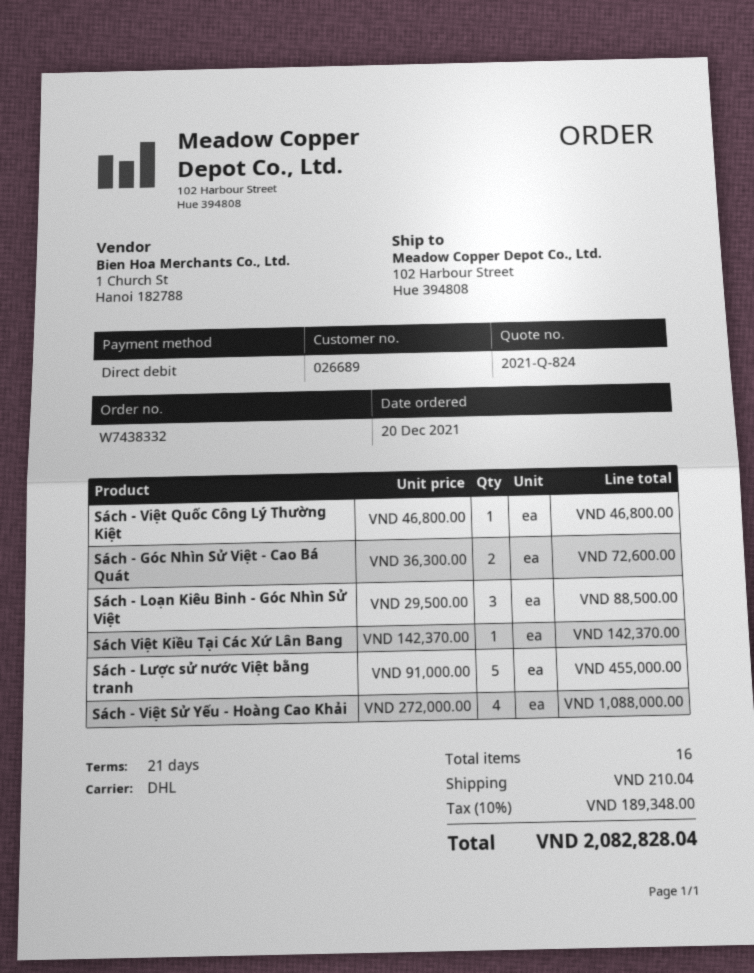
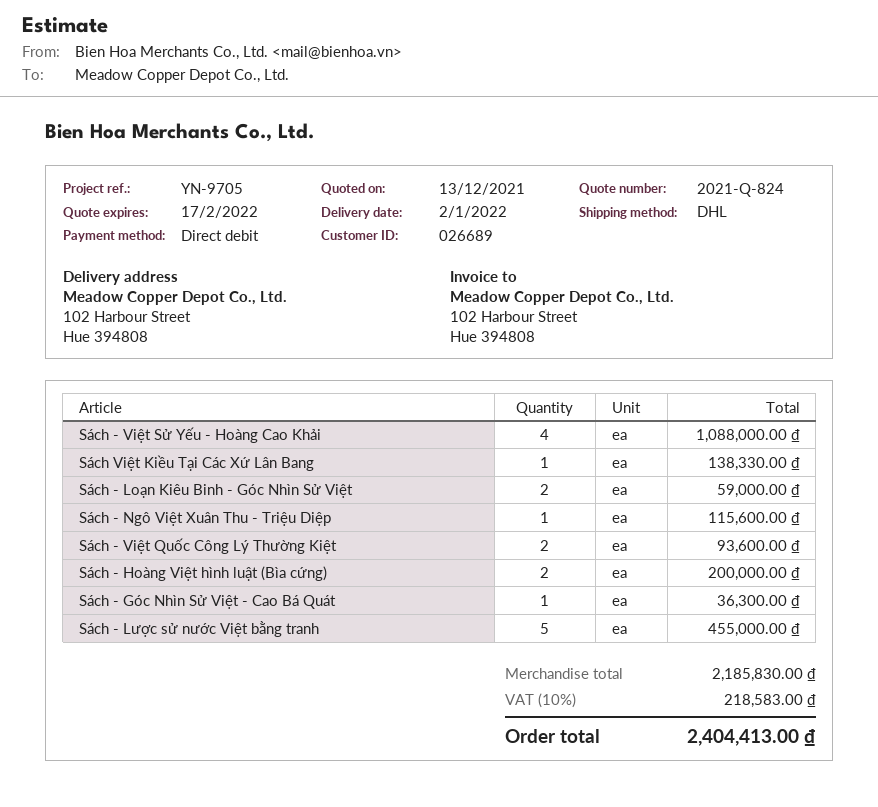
Sách - Việt Quốc Công Lý Thường Kiệt: 1 for 46800.00 -> 2 for 93600.00
Sách - Góc Nhìn Sử Việt - Cao Bá Quát: 2 for 72600.00 -> 1 for 36300.00
Sách - Loạn Kiêu Binh - Góc Nhìn Sử Việt: 3 for 88500.00 -> 2 for 59000.00
Sách Việt Kiều Tại Các Xứ Lân Bang: 1 for 142370.00 -> 1 for 138330.00
Sách - Ngô Việt Xuân Thu - Triệu Diệp: none -> 1 for 115600.00
Sách - Hoàng Việt hình luật (Bìa cứng): none -> 2 for 200000.00
shipping: 210.04 -> none
tax: 10% = 189348.00 -> 10% = 218583.00
total: 2082828.04 -> 2404413.00

